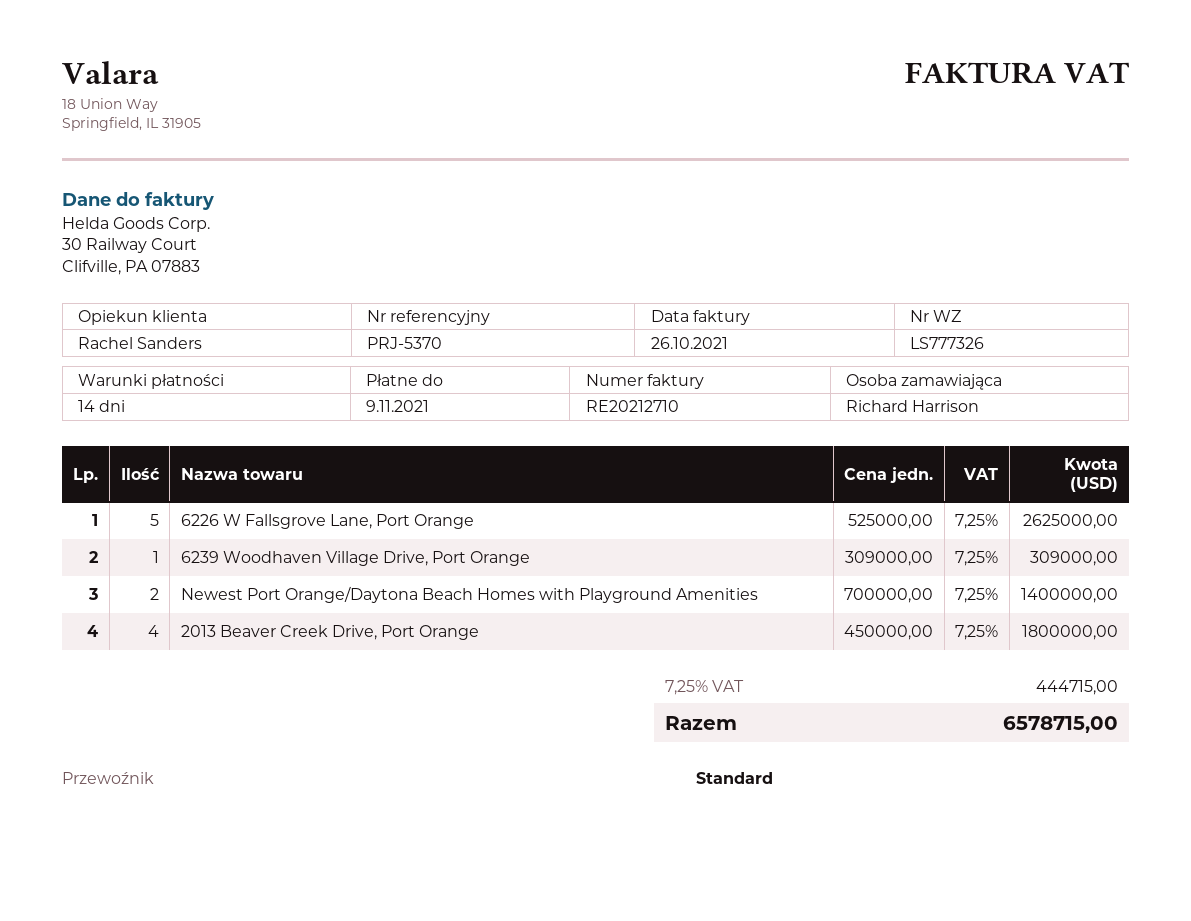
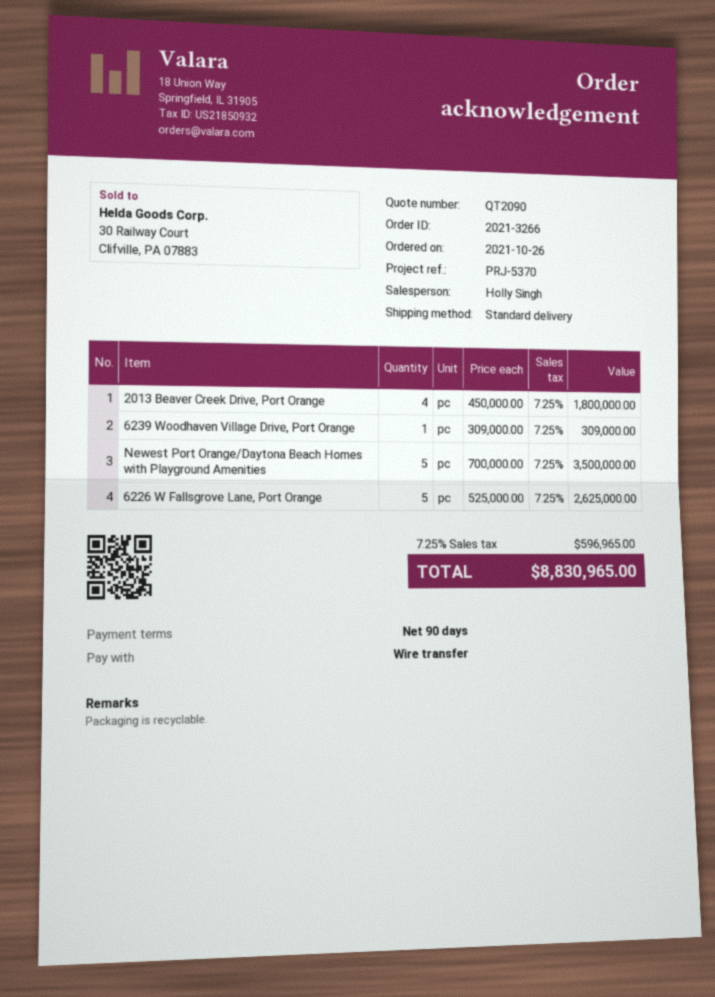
payment terms: 14 days -> 90 days
sales rep: Rachel Sanders -> Holly Singh
Newest Port Orange/Daytona Beach Homes with Playground Amenities: 2 x 700000.00 = 1400000.00 -> 5 x 700000.00 = 3500000.00
tax: 7.25% = 444715.00 -> 7.25% = 596965.00
total: 6578715.00 -> 8830965.00

